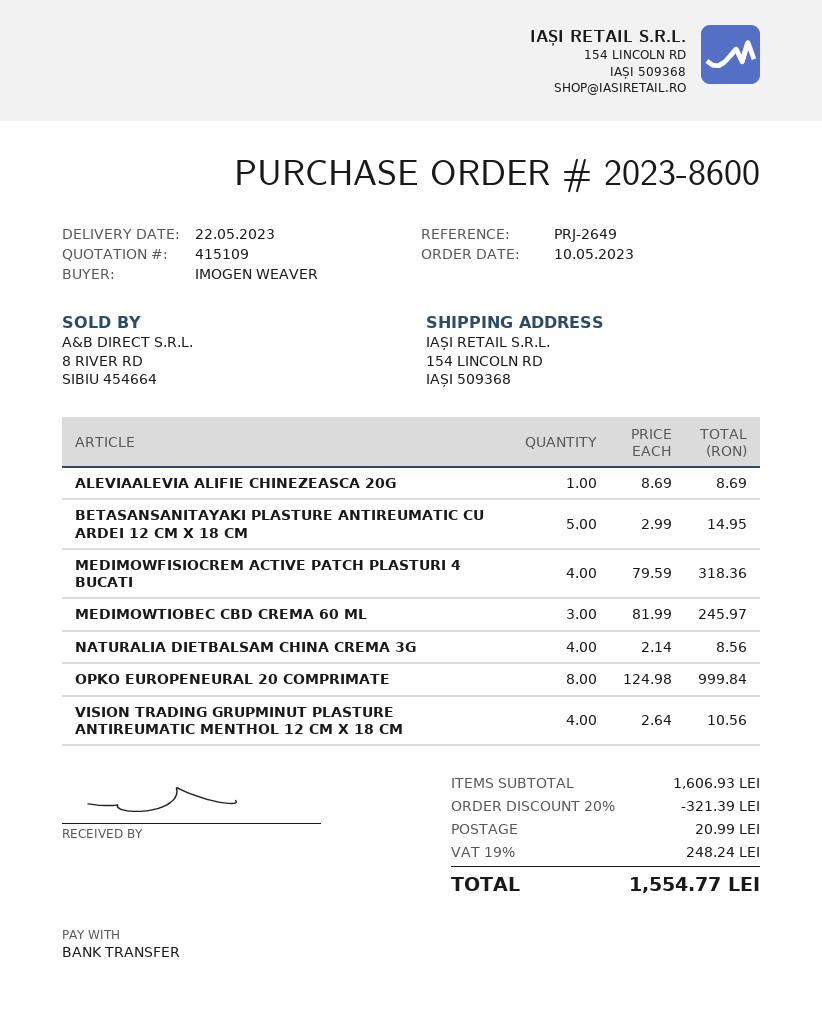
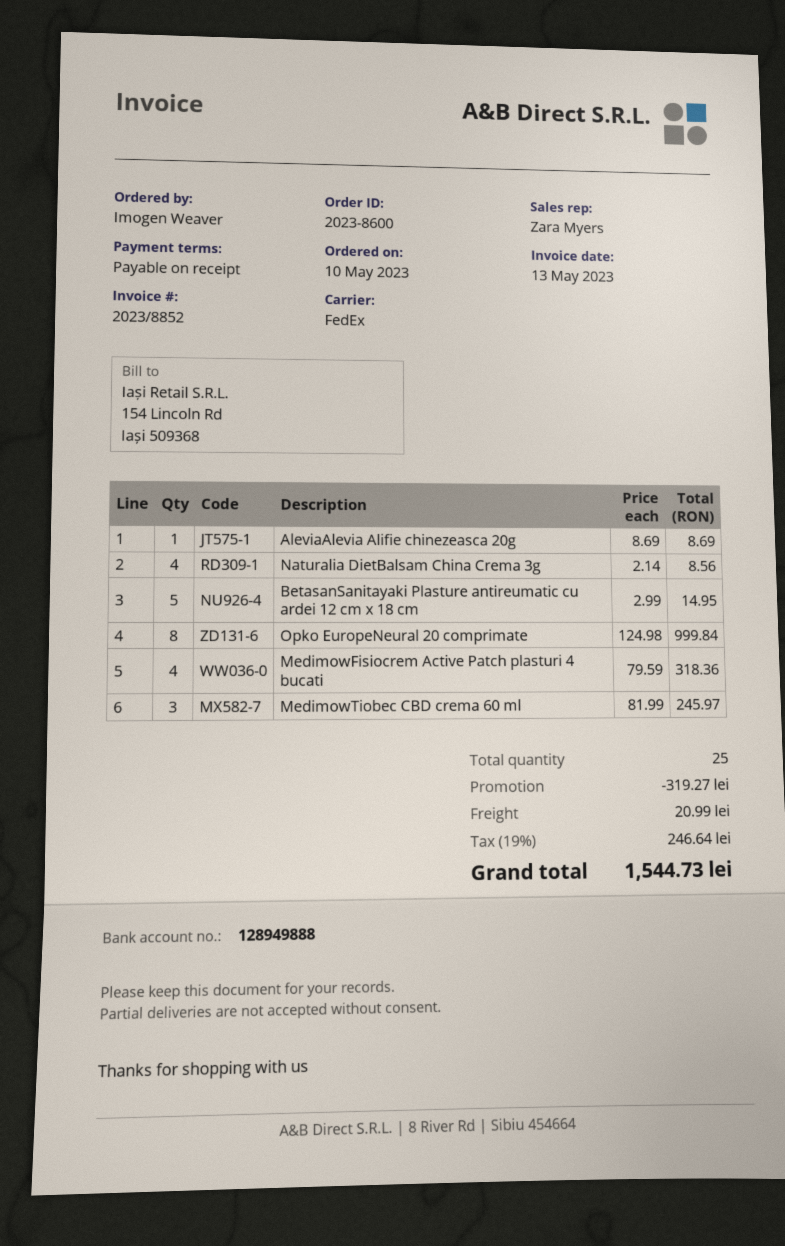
VISION TRADING GRUPMINUT PLASTURE ANTIREUMATIC MENTHOL 12 CM X 18 CM: 4 x 2.64 = 10.56 -> none
discount: 321.39 -> 319.27
tax: 19% = 248.24 -> 19% = 246.64
total: 1554.77 -> 1544.73

